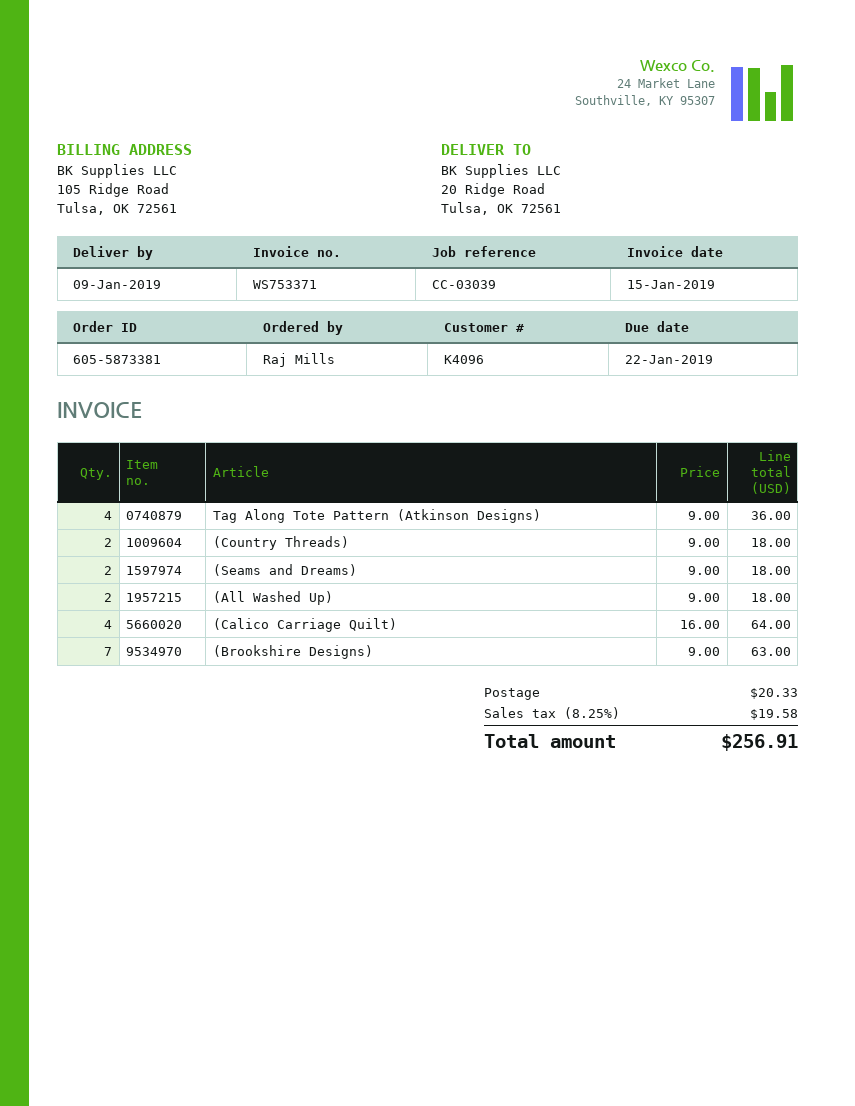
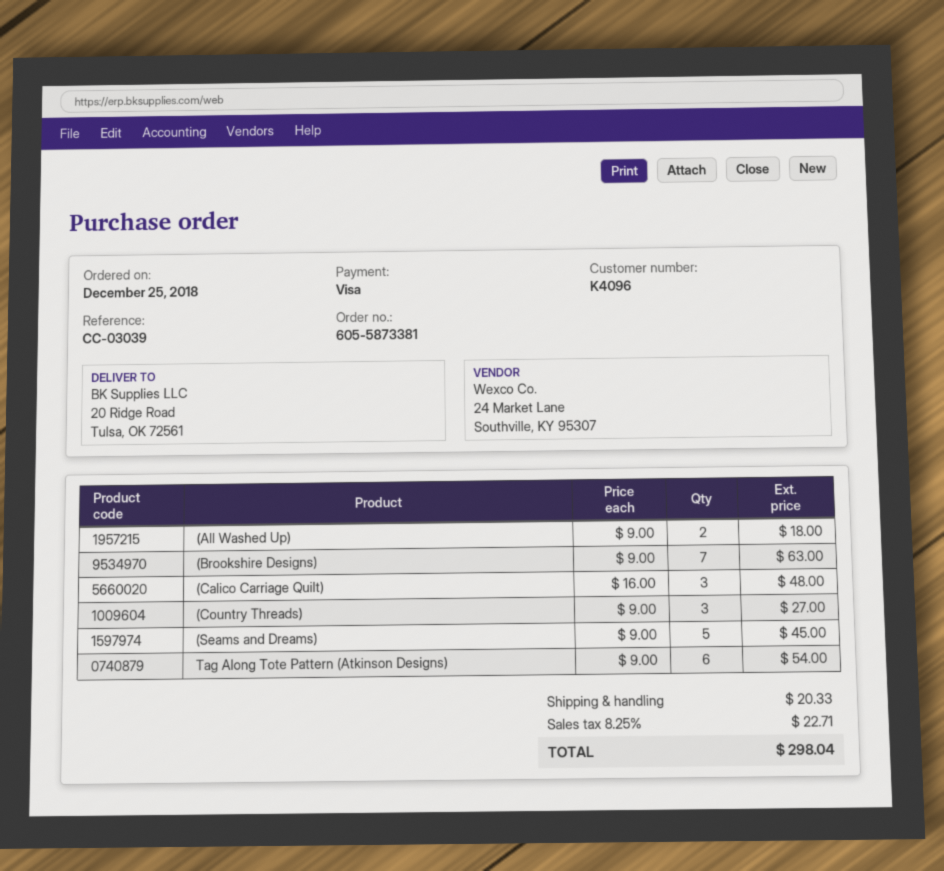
Tag Along Tote Pattern (Atkinson Designs): 4 x 9.00 = 36.00 -> 6 x 9.00 = 54.00
(Country Threads): 2 x 9.00 = 18.00 -> 3 x 9.00 = 27.00
(Seams and Dreams): 2 x 9.00 = 18.00 -> 5 x 9.00 = 45.00
(Calico Carriage Quilt): 4 x 16.00 = 64.00 -> 3 x 16.00 = 48.00
tax: 8.25% = 19.58 -> 8.25% = 22.71
total: 256.91 -> 298.04

